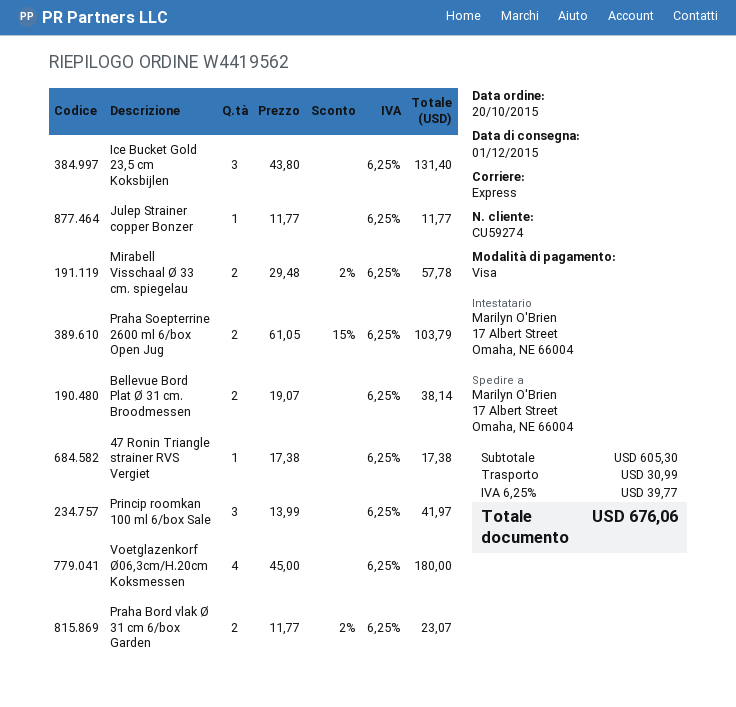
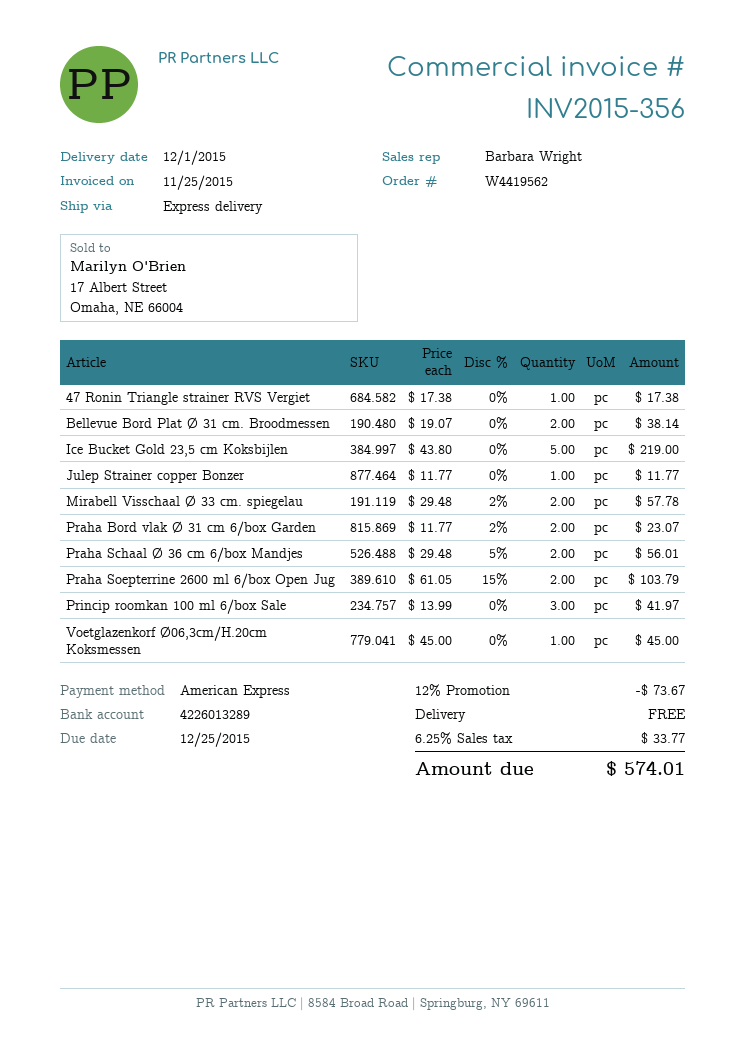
payment method: Visa -> American Express
Ice Bucket Gold 23,5 cm Koksbijlen: 3 x 43.80 = 131.40 -> 5 x 43.80 = 219.00
Voetglazenkorf Ø06,3cm/H.20cm Koksmessen: 4 x 45.00 = 180.00 -> 1 x 45.00 = 45.00
Praha Schaal Ø 36 cm 6/box Mandjes: none -> 2 x 29.48 - 5% = 56.01
discount: none -> 12% = 73.67
shipping: 30.99 -> 0.00
tax: 6.25% = 39.77 -> 6.25% = 33.77
total: 676.06 -> 574.01

